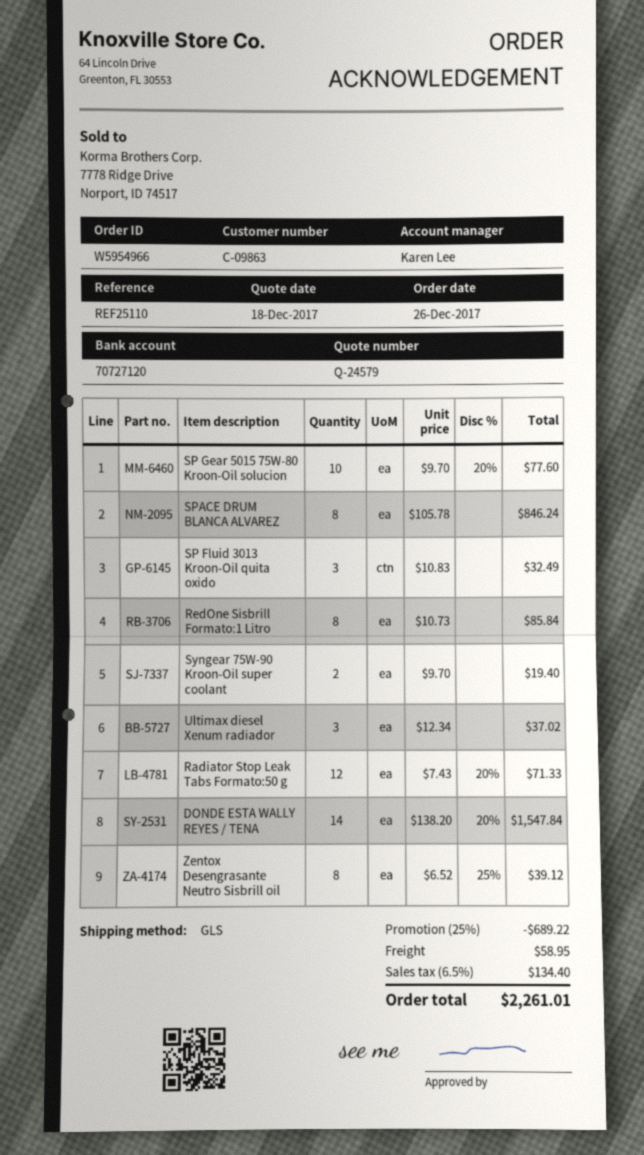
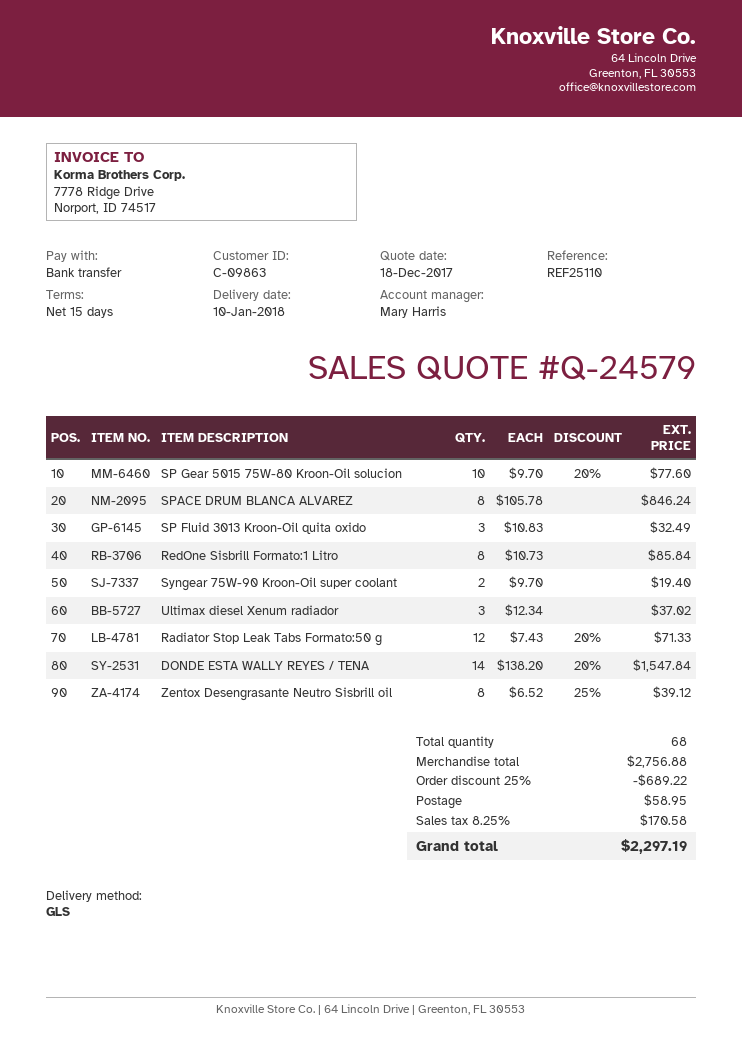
sales rep: Karen Lee -> Mary Harris
tax: 6.5% = 134.40 -> 8.25% = 170.58
total: 2261.01 -> 2297.19

